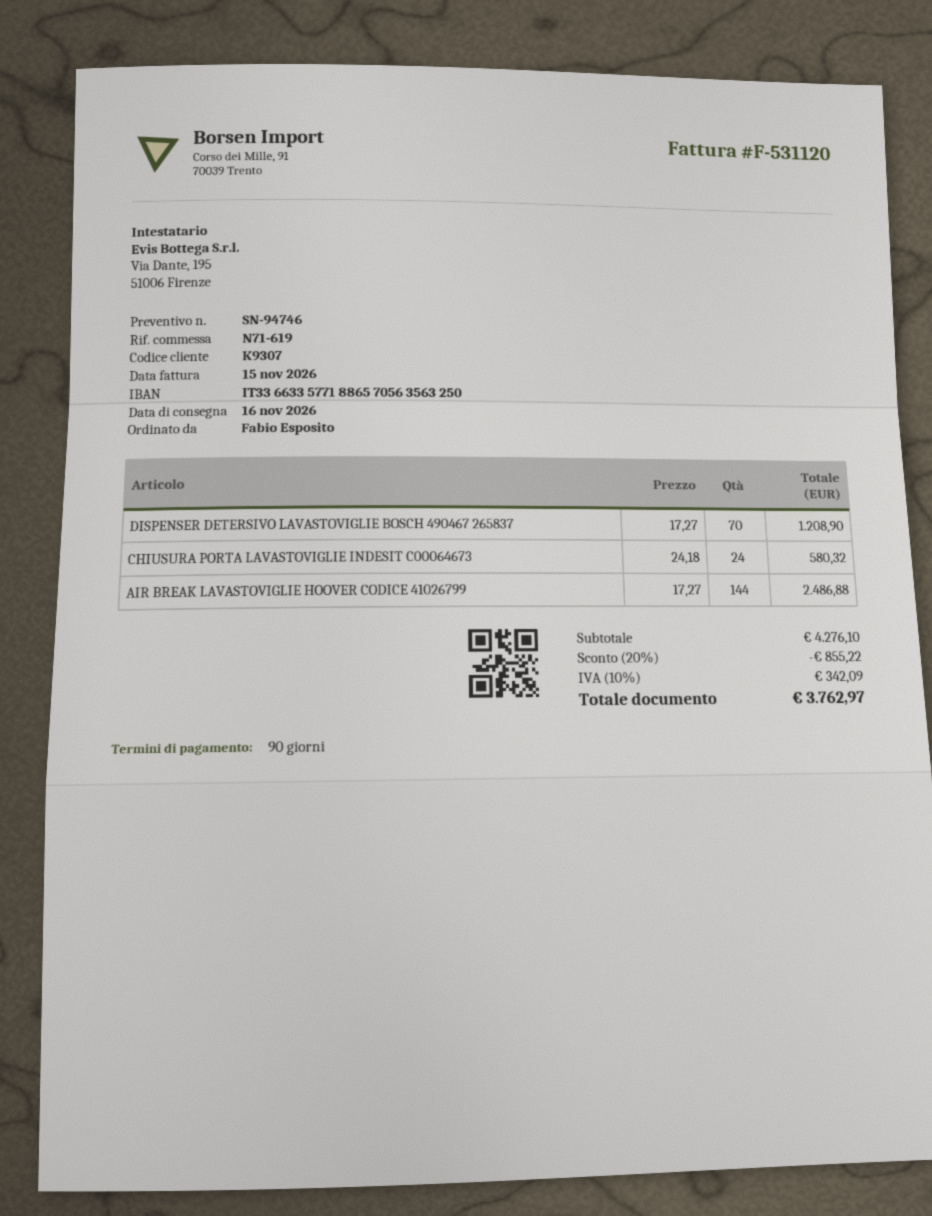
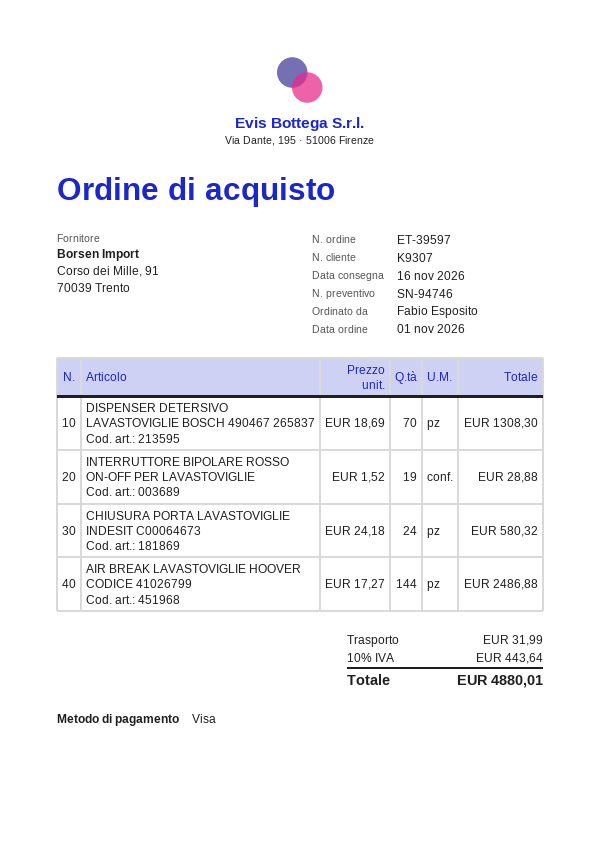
DISPENSER DETERSIVO LAVASTOVIGLIE BOSCH 490467 265837: 70 x 17.27 = 1208.90 -> 70 x 18.69 = 1308.30
INTERRUTTORE BIPOLARE ROSSO ON-OFF PER LAVASTOVIGLIE: none -> 19 x 1.52 = 28.88
discount: 20% = 855.22 -> none
shipping: none -> 31.99
tax: 10% = 342.09 -> 10% = 443.64
total: 3762.97 -> 4880.01

